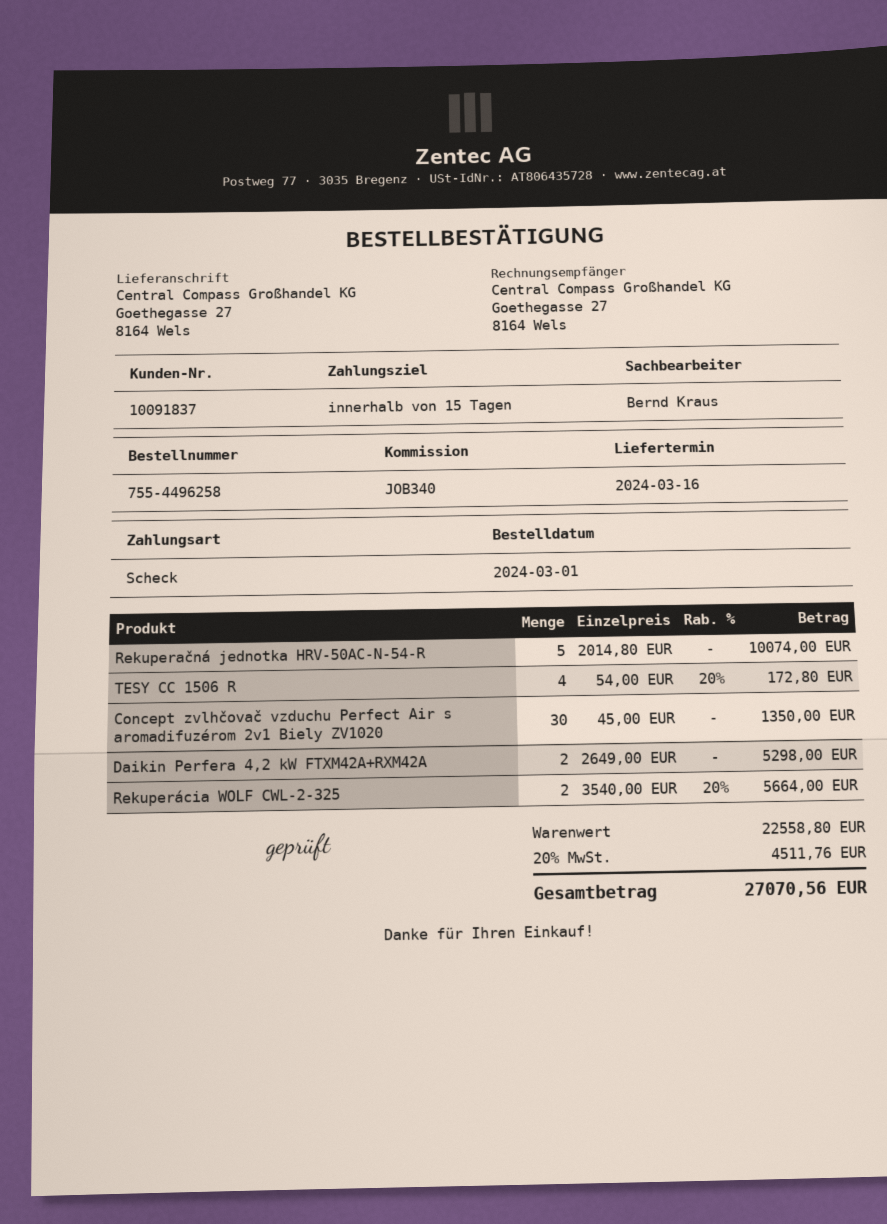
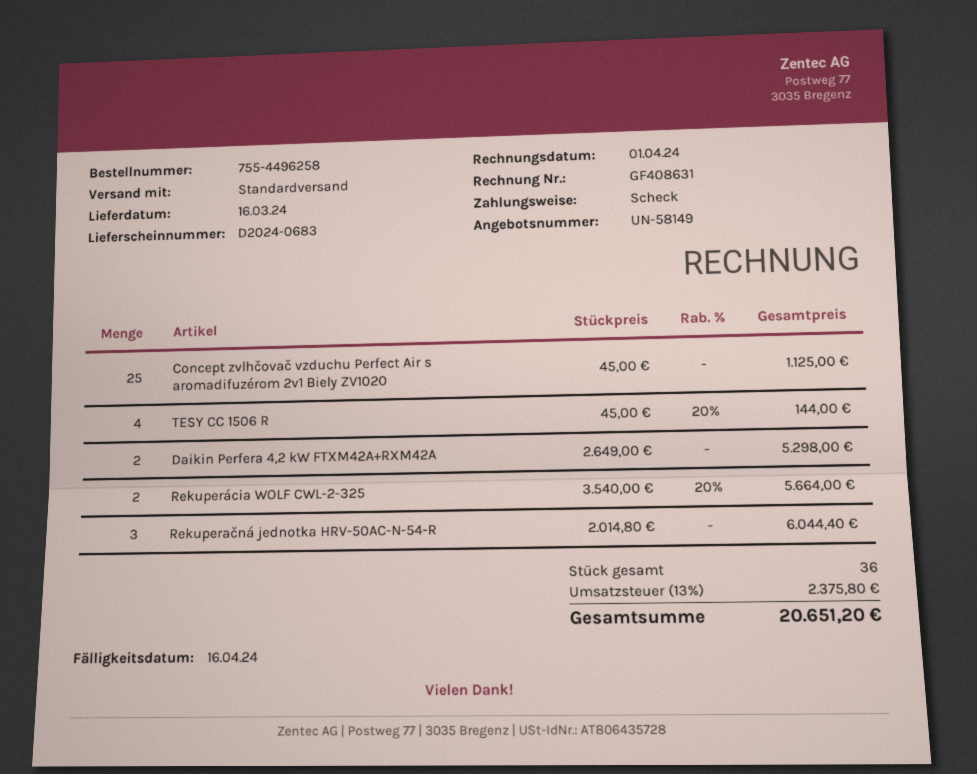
Rekuperačná jednotka HRV-50AC-N-54-R: 5 x 2014.80 = 10074.00 -> 3 x 2014.80 = 6044.40
TESY CC 1506 R: 4 x 54.00 - 20% = 172.80 -> 4 x 45.00 - 20% = 144.00
Concept zvlhčovač vzduchu Perfect Air s aromadifuzérom 2v1 Biely ZV1020: 30 x 45.00 = 1350.00 -> 25 x 45.00 = 1125.00
tax: 20% = 4511.76 -> 13% = 2375.80
total: 27070.56 -> 20651.20

